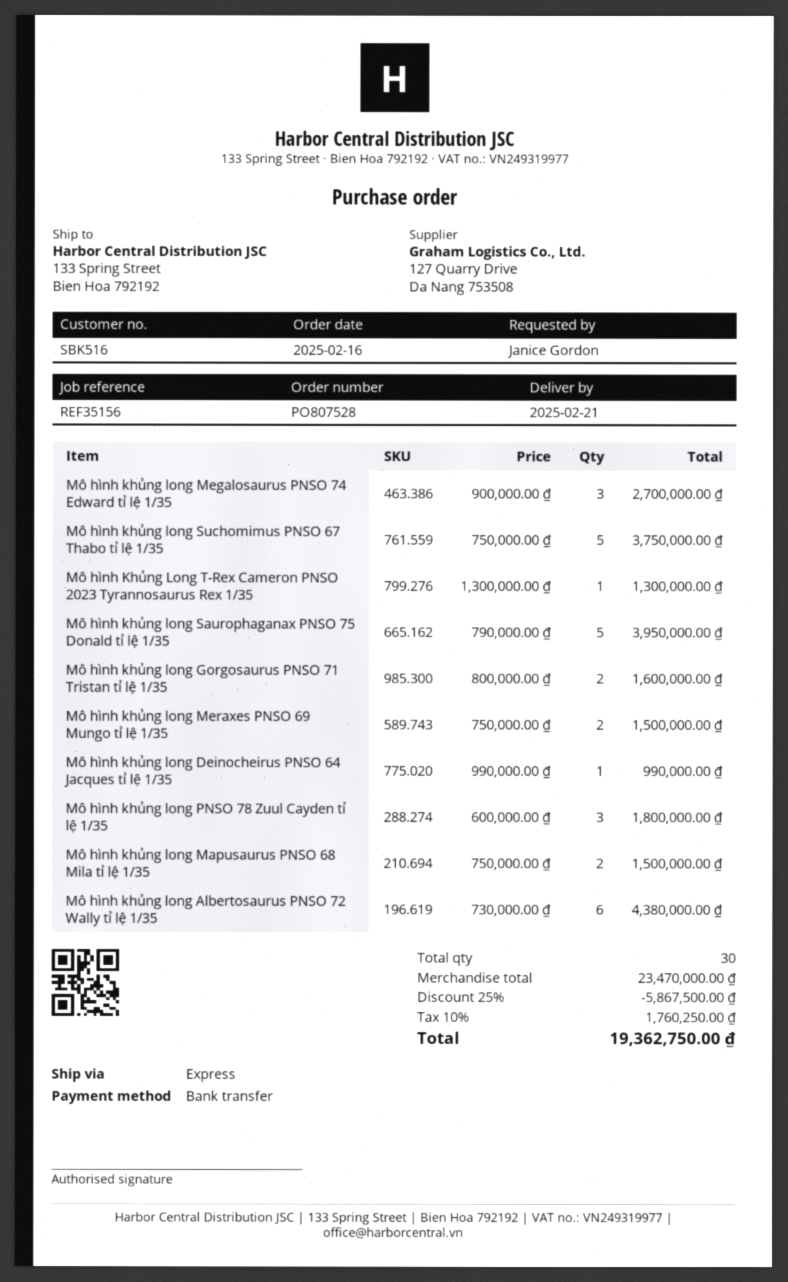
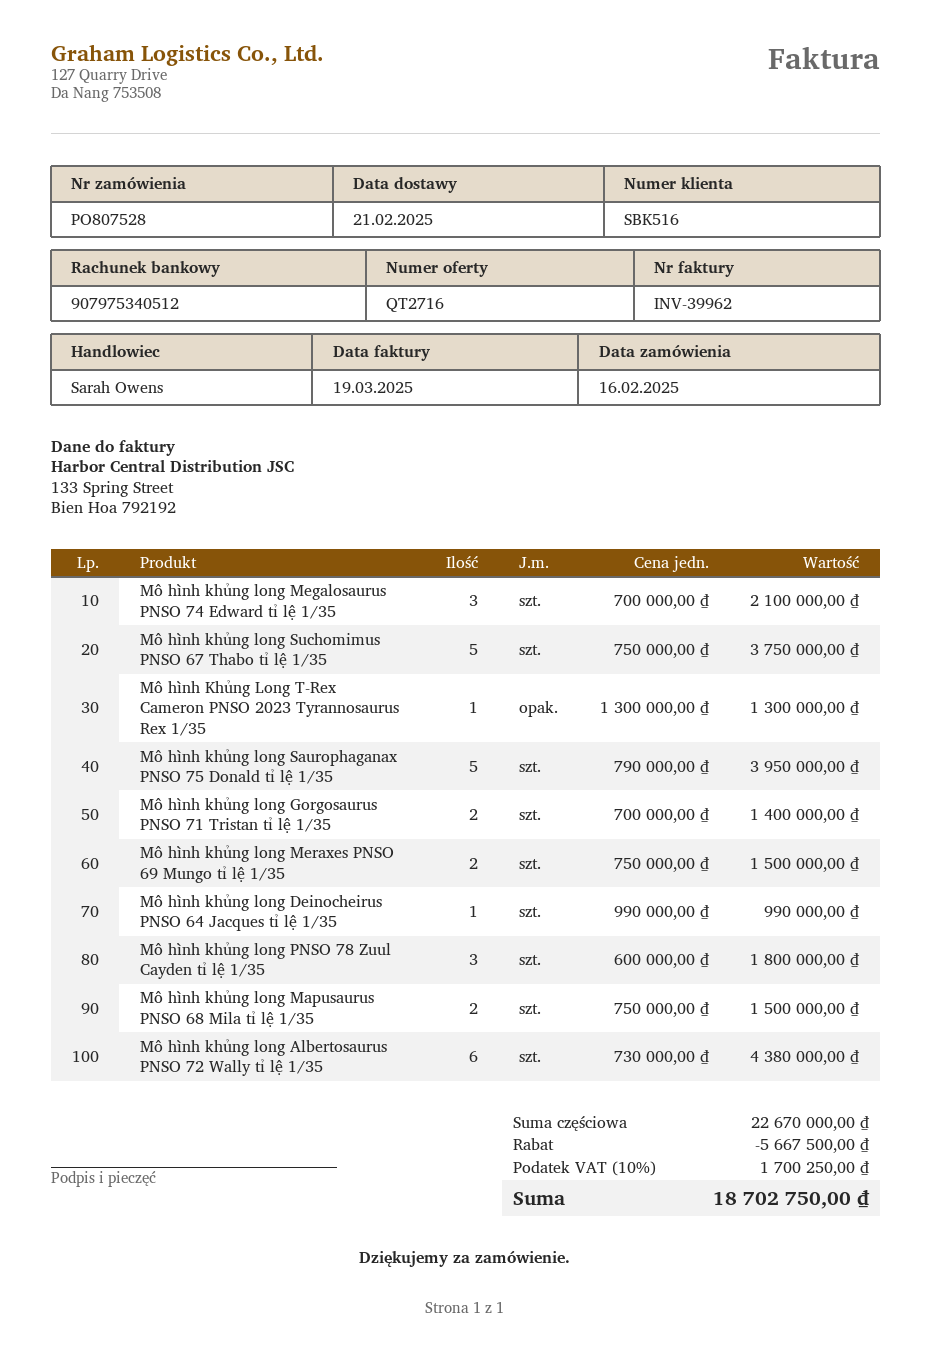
Mô hình khủng long Megalosaurus PNSO 74 Edward tỉ lệ 1/35: 3 x 900000.00 = 2700000.00 -> 3 x 700000.00 = 2100000.00
Mô hình khủng long Gorgosaurus PNSO 71 Tristan tỉ lệ 1/35: 2 x 800000.00 = 1600000.00 -> 2 x 700000.00 = 1400000.00
subtotal: 23470000.00 -> 22670000.00
discount: 5867500.00 -> 5667500.00
tax: 10% = 1760250.00 -> 10% = 1700250.00
total: 19362750.00 -> 18702750.00

